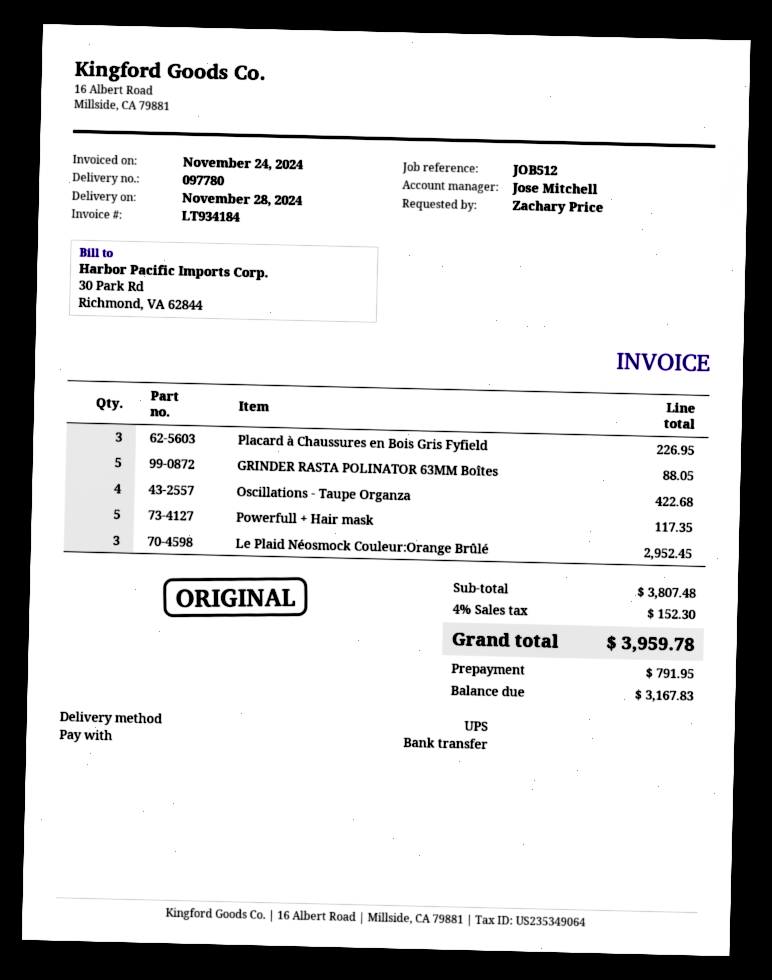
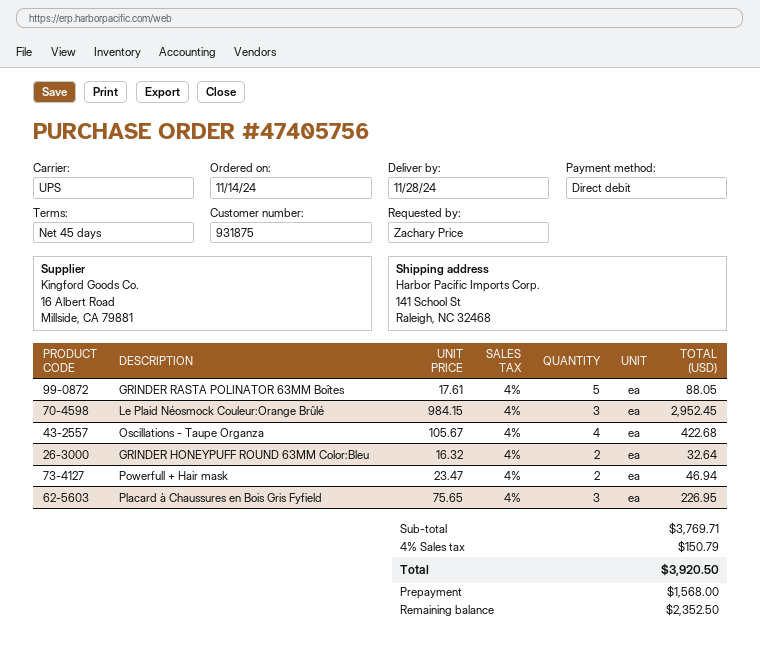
payment method: bank transfer -> direct debit
Powerfull + Hair mask: 5 for 117.35 -> 2 for 46.94
GRINDER HONEYPUFF ROUND 63MM Color:Bleu: none -> 2 for 32.64
subtotal: 3807.48 -> 3769.71
tax: 4% = 152.30 -> 4% = 150.79
total: 3959.78 -> 3920.50
deposit: 791.95 -> 1568.00
balance: 3167.83 -> 2352.50

